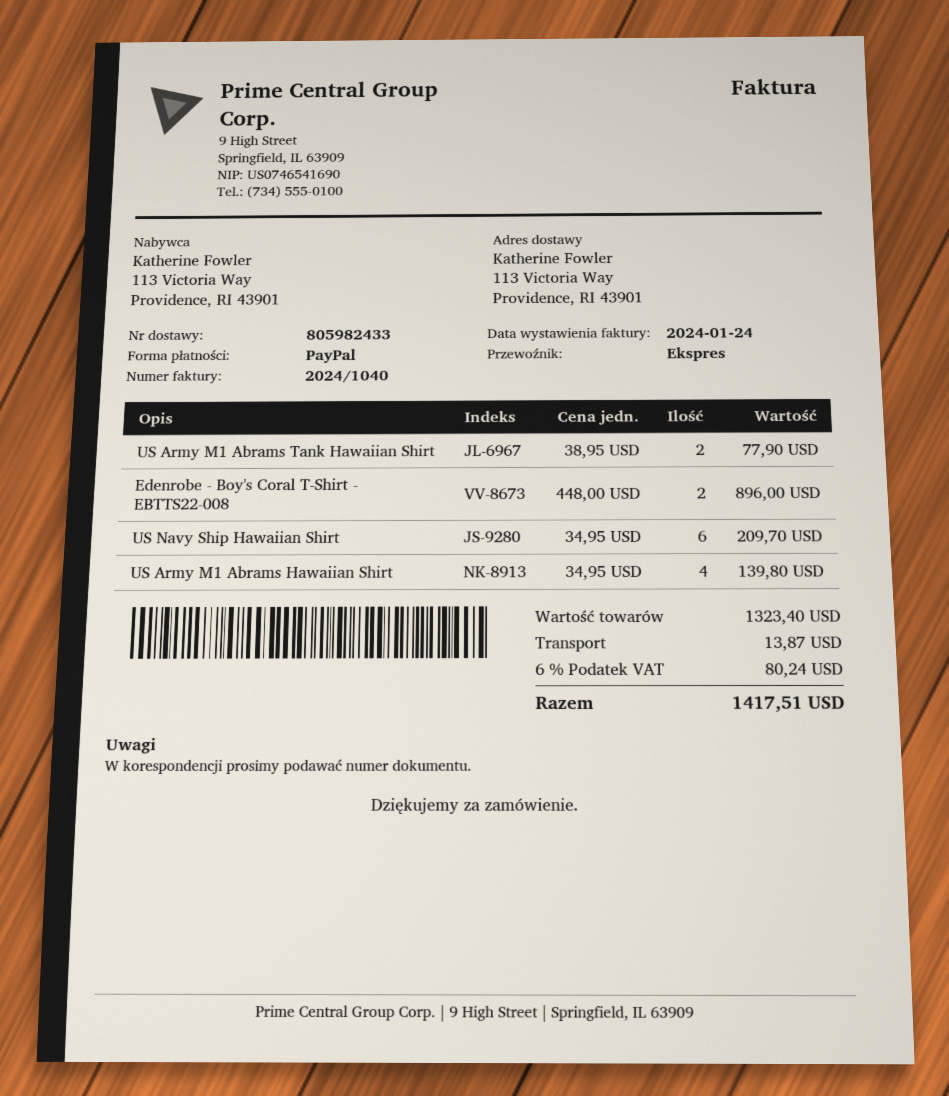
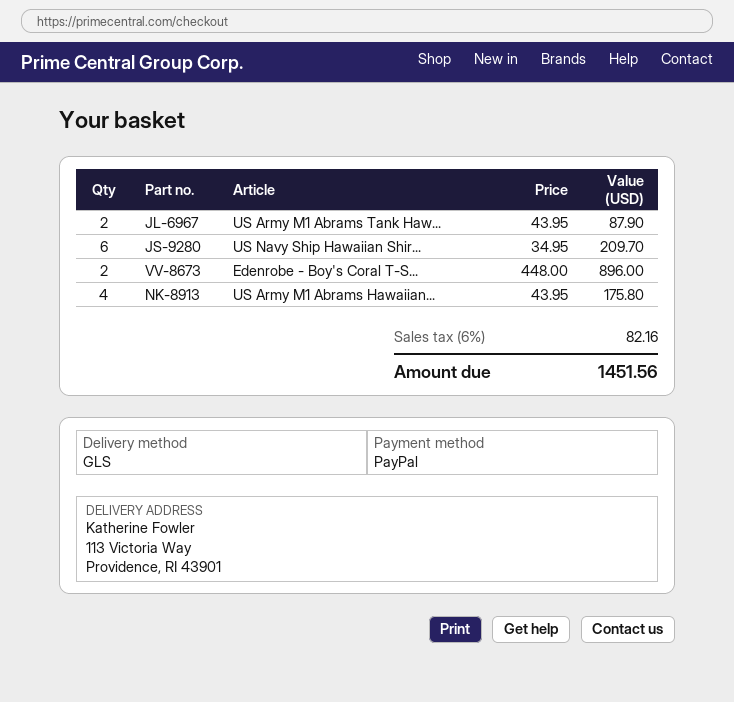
shipping method: express -> GLS
US Army M1 Abrams Tank Hawaiian Shirt: 2 x 38.95 = 77.90 -> 2 x 43.95 = 87.90
US Army M1 Abrams Hawaiian Shirt: 4 x 34.95 = 139.80 -> 4 x 43.95 = 175.80
shipping: 13.87 -> none
tax: 6% = 80.24 -> 6% = 82.16
total: 1417.51 -> 1451.56

